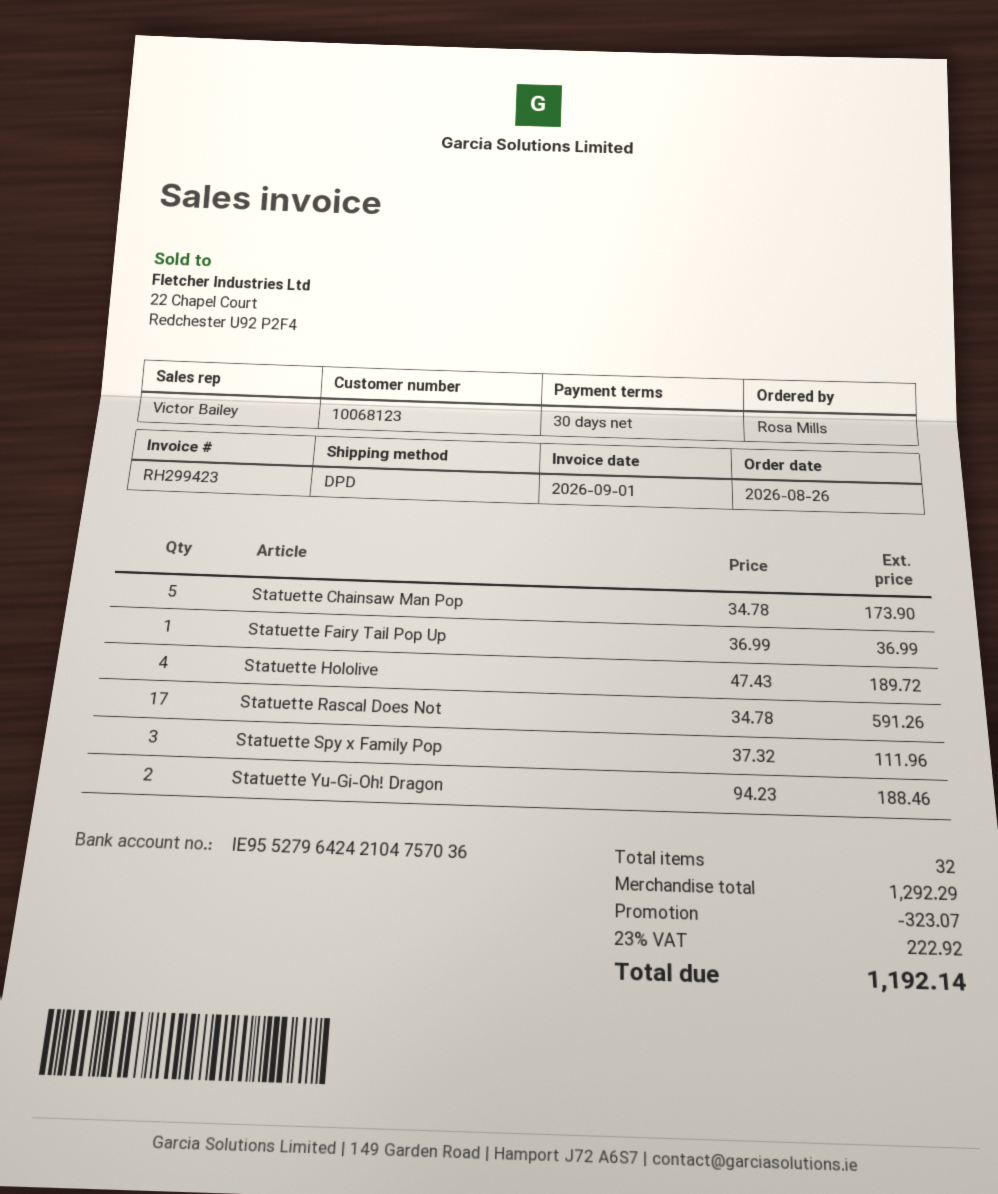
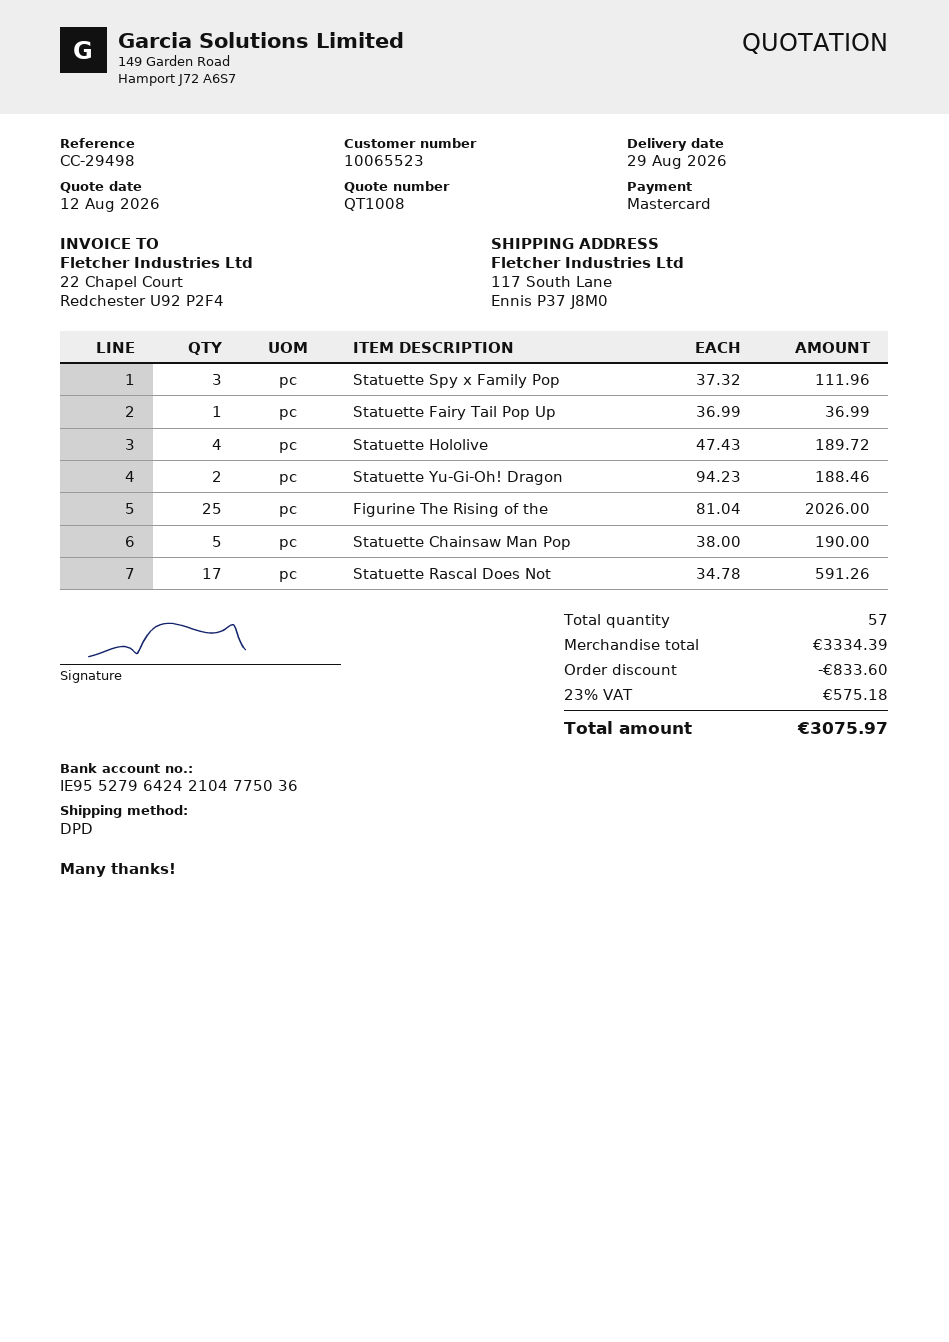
customer number: 10068123 -> 10065523
bank account: IE95527964242104757036 -> IE95527964242104775036
Statuette Chainsaw Man Pop: 5 x 34.78 = 173.90 -> 5 x 38.00 = 190.00
Figurine The Rising of the: none -> 25 x 81.04 = 2026.00
total quantity: 32 -> 57
subtotal: 1292.29 -> 3334.39
discount: 323.07 -> 833.60
tax: 23% = 222.92 -> 23% = 575.18
total: 1192.14 -> 3075.97

